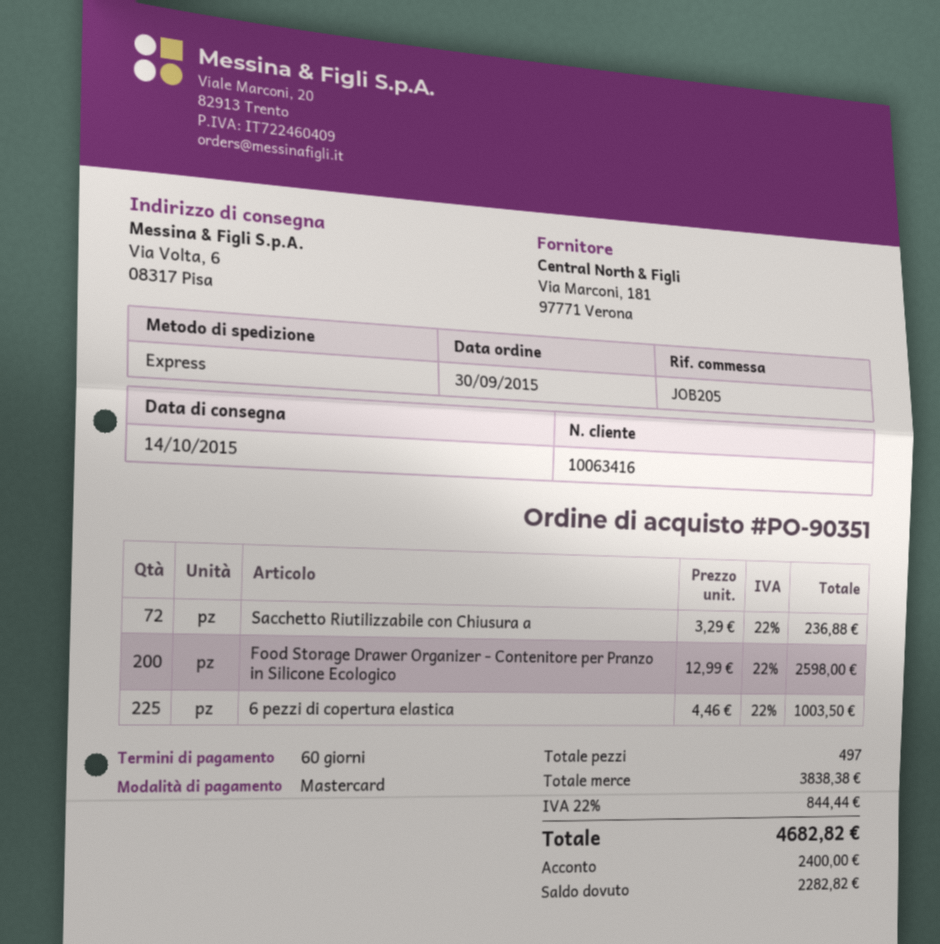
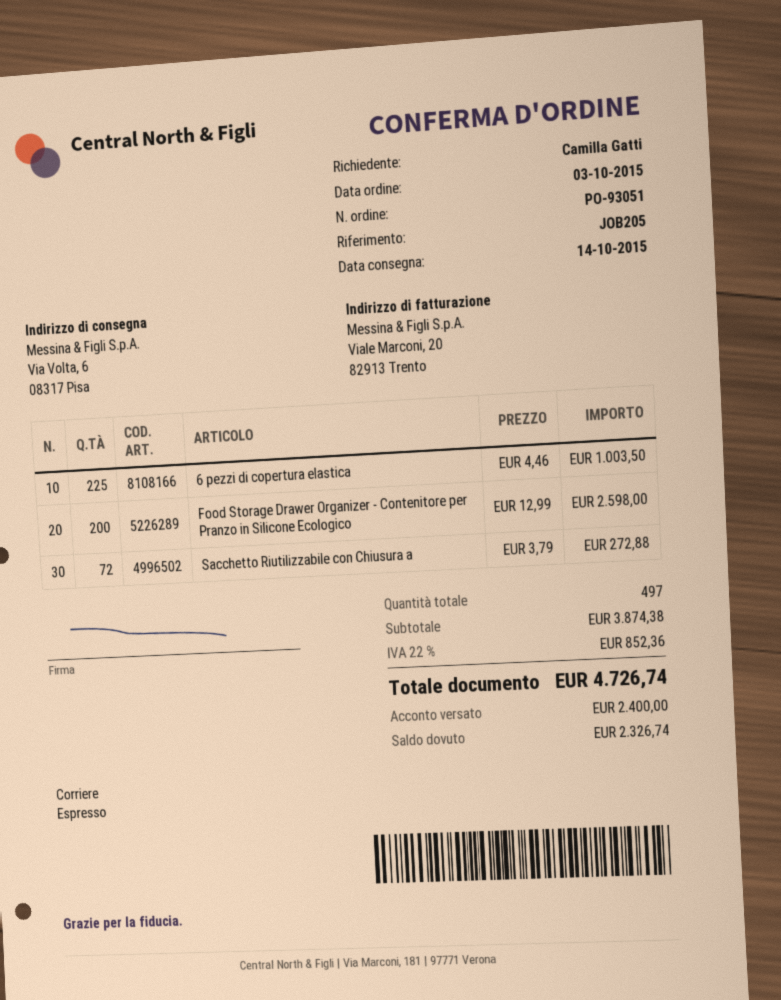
order number: PO-90351 -> PO-93051
order date: 2015-09-30 -> 2015-10-03
Sacchetto Riutilizzabile con Chiusura a: 72 x 3.29 = 236.88 -> 72 x 3.79 = 272.88
subtotal: 3838.38 -> 3874.38
tax: 22% = 844.44 -> 22% = 852.36
total: 4682.82 -> 4726.74
balance: 2282.82 -> 2326.74

